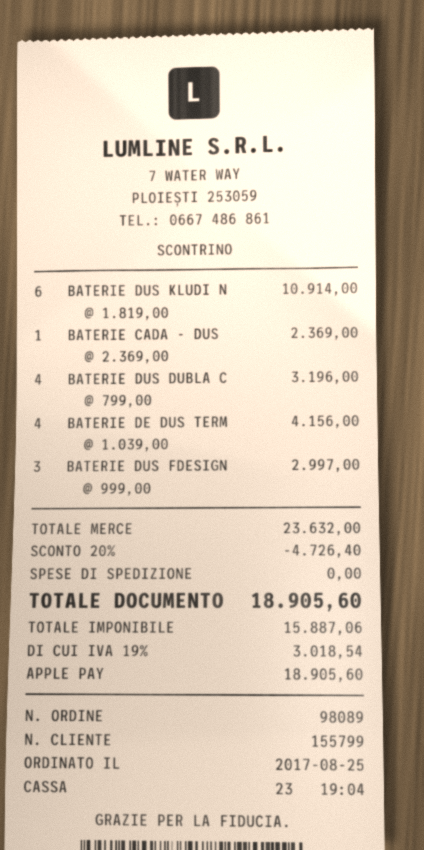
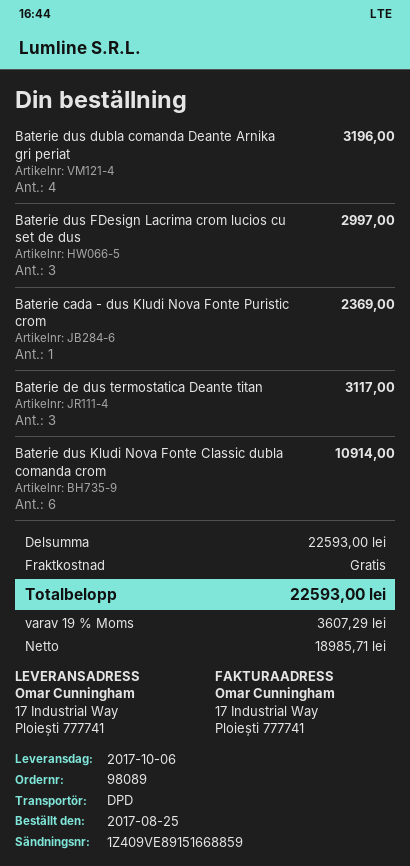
BATERIE DE DUS TERM: 4 for 4156.00 -> 3 for 3117.00
subtotal: 23632.00 -> 22593.00
discount: 20% = 4726.40 -> none
net: 15887.06 -> 18985.71
tax: 19% = 3018.54 -> 19% = 3607.29
total: 18905.60 -> 22593.00

